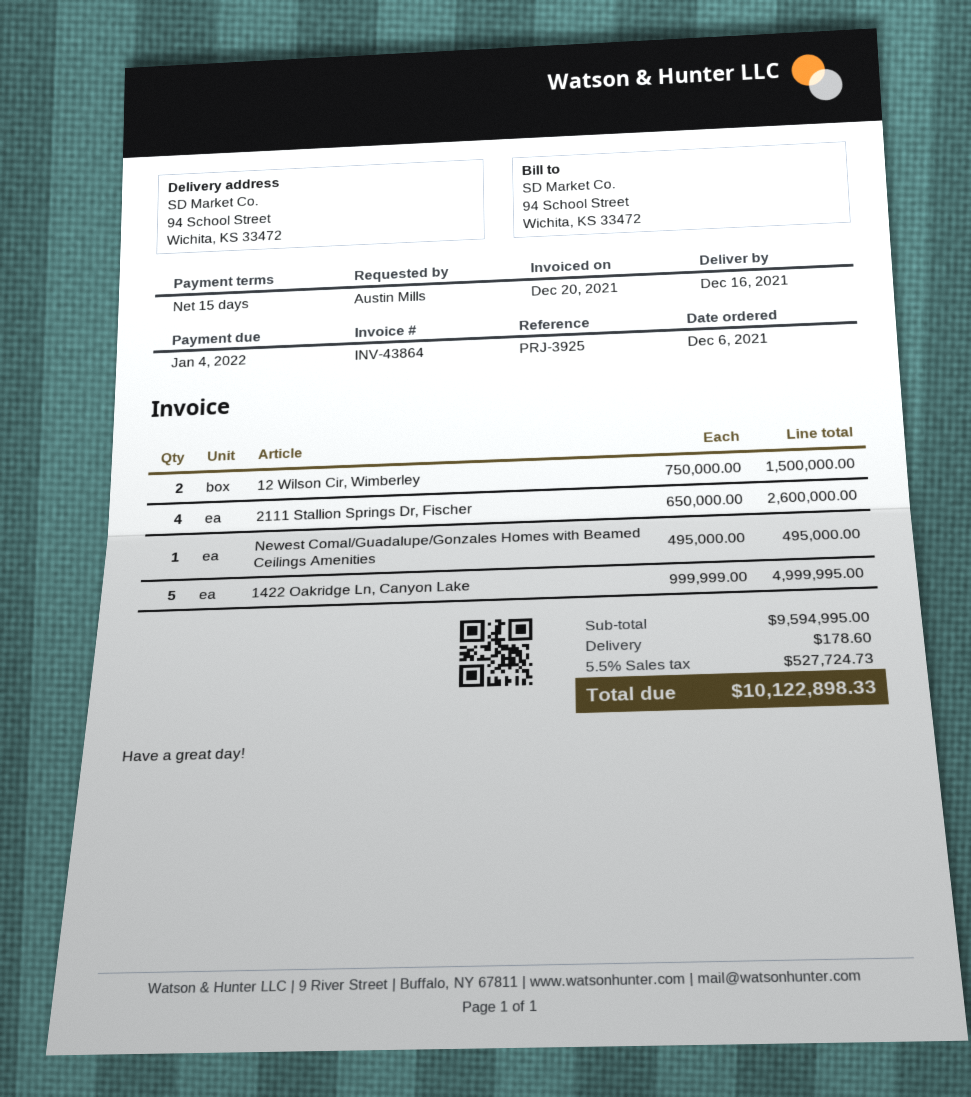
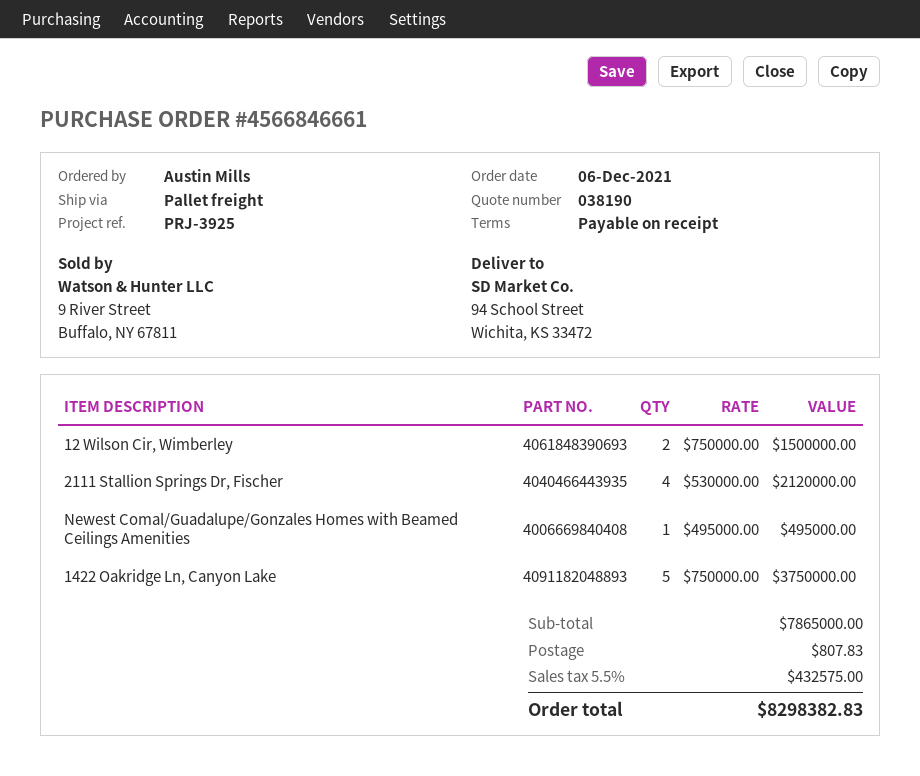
payment terms: 15 days -> on receipt
2111 Stallion Springs Dr, Fischer: 4 x 650000.00 = 2600000.00 -> 4 x 530000.00 = 2120000.00
1422 Oakridge Ln, Canyon Lake: 5 x 999999.00 = 4999995.00 -> 5 x 750000.00 = 3750000.00
subtotal: 9594995.00 -> 7865000.00
shipping: 178.60 -> 807.83
tax: 5.5% = 527724.73 -> 5.5% = 432575.00
total: 10122898.33 -> 8298382.83

